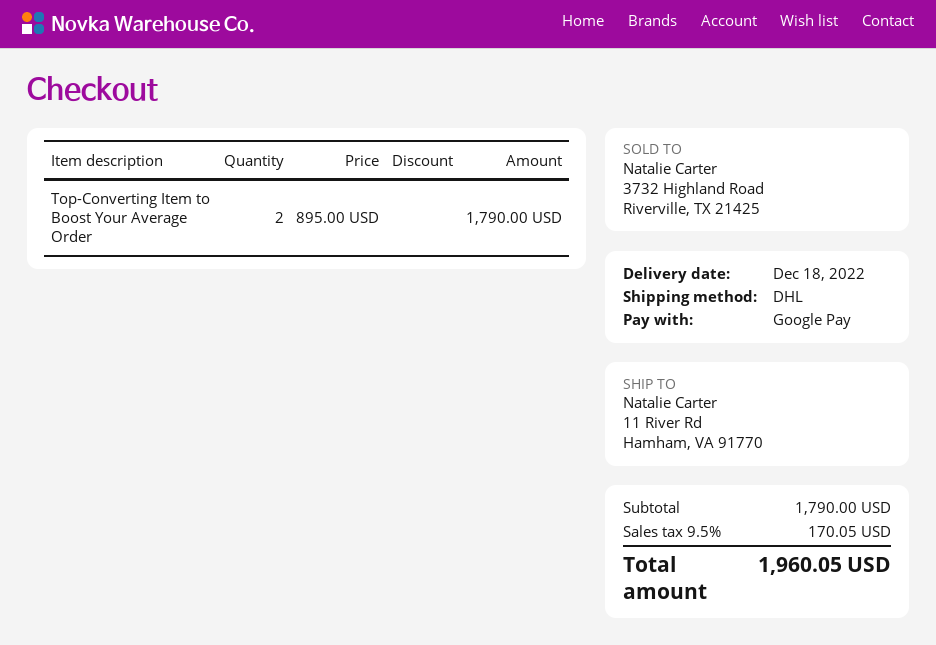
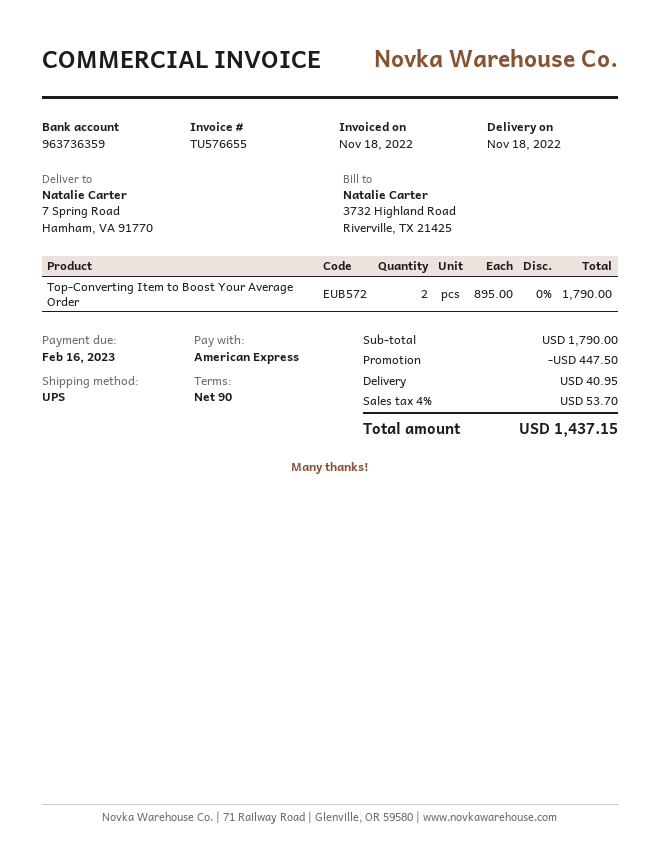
delivery date: 2022-12-18 -> 2022-11-18
payment method: Google Pay -> American Express
shipping method: DHL -> UPS
ship to: 11 River Rd, Hamham, VA 91770 -> 7 Spring Road, Hamham, VA 91770
discount: none -> 447.50
shipping: none -> 40.95
tax: 9.5% = 170.05 -> 4% = 53.70
total: 1960.05 -> 1437.15

